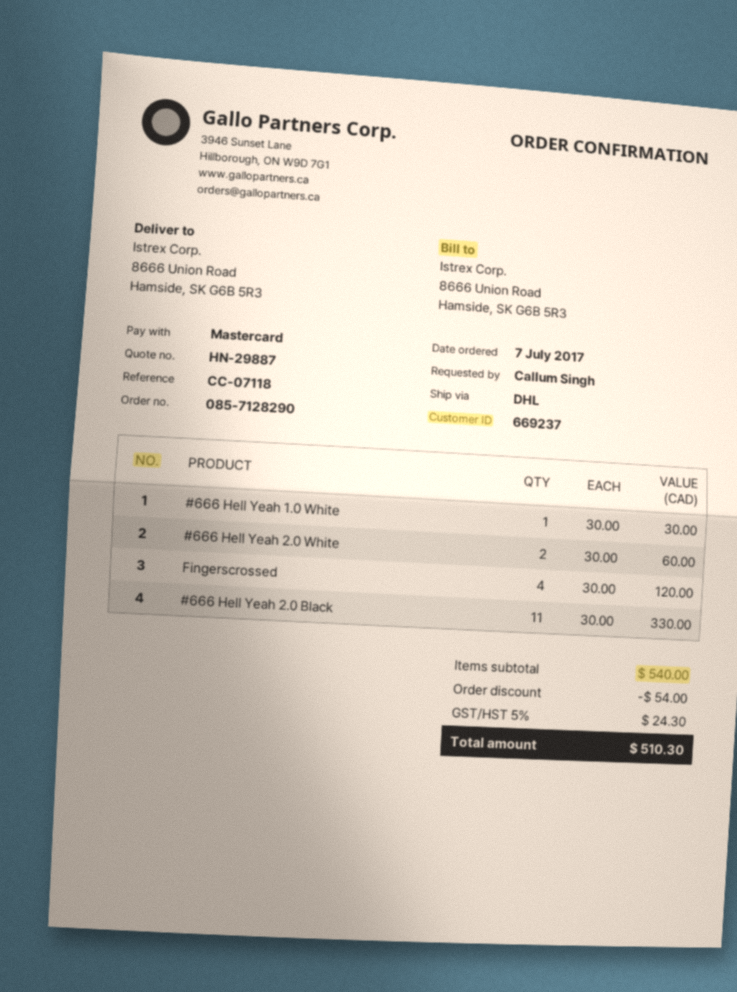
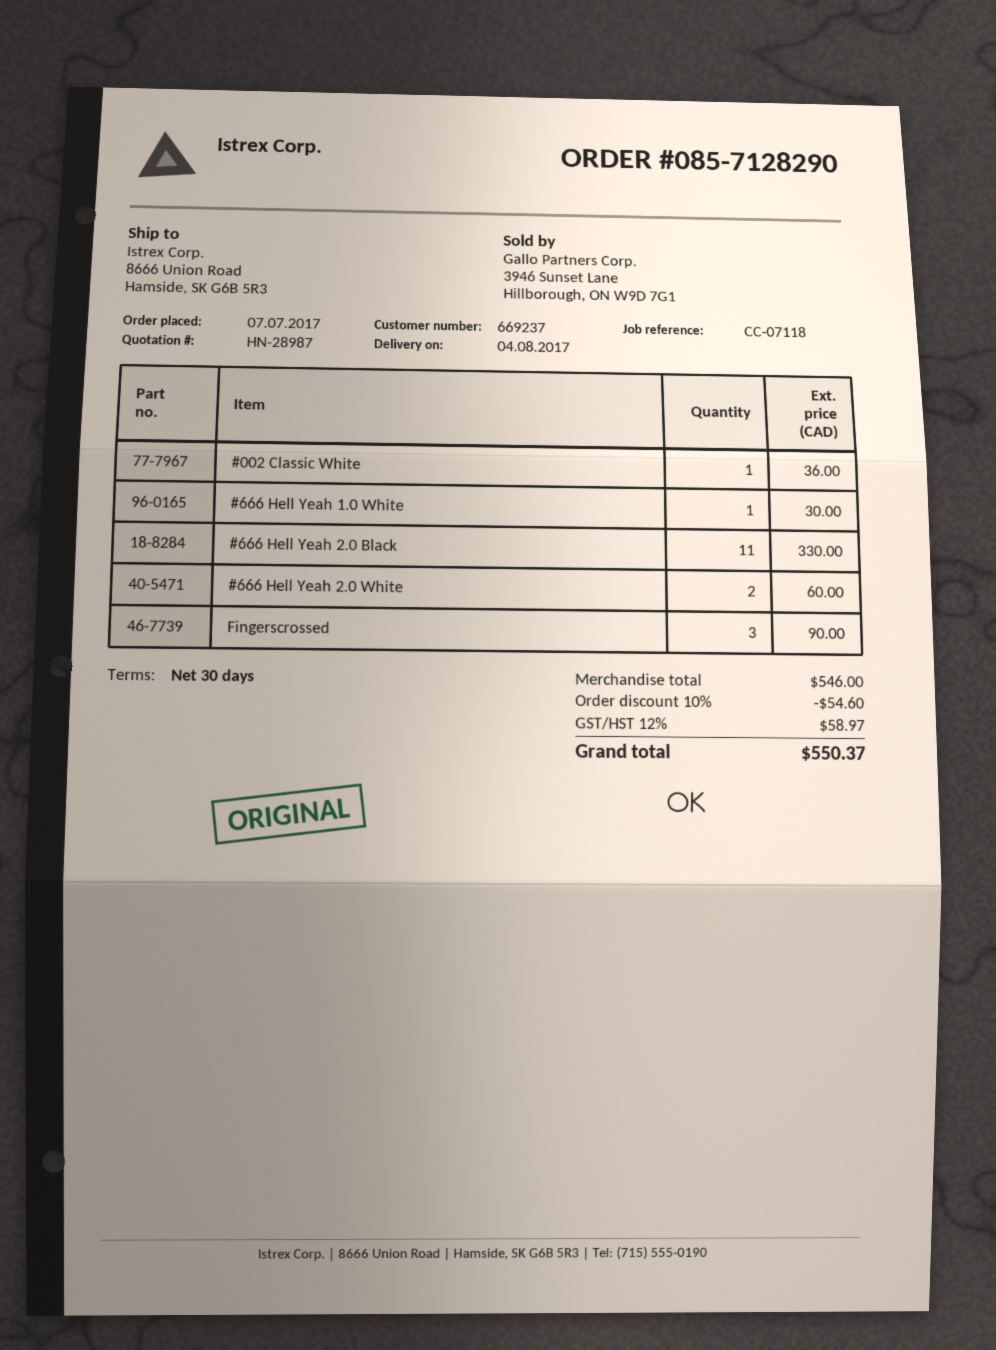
quote number: HN-29887 -> HN-28987
Fingerscrossed: 4 for 120.00 -> 3 for 90.00
#002 Classic White: none -> 1 for 36.00
subtotal: 540.00 -> 546.00
discount: 54.00 -> 54.60
tax: 5% = 24.30 -> 12% = 58.97
total: 510.30 -> 550.37

